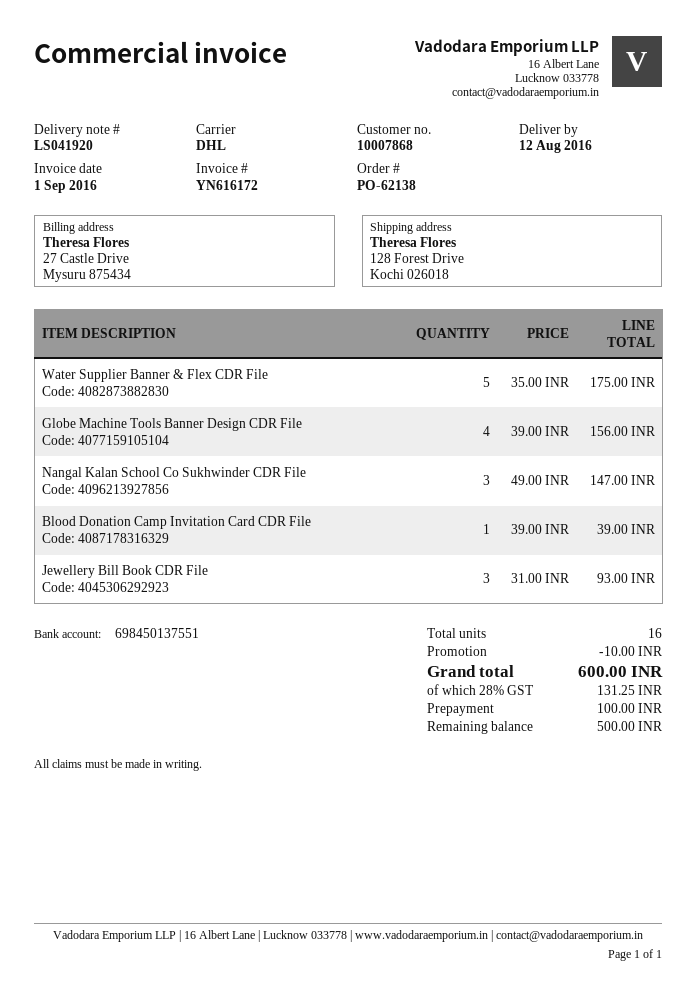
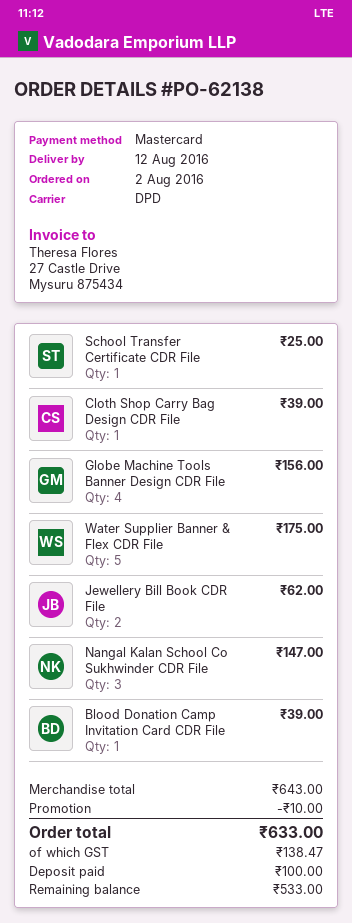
shipping method: DHL -> DPD
Jewellery Bill Book CDR File: 3 for 93.00 -> 2 for 62.00
School Transfer Certificate CDR File: none -> 1 for 25.00
Cloth Shop Carry Bag Design CDR File: none -> 1 for 39.00
tax: 131.25 -> 138.47
total: 600.00 -> 633.00
balance: 500.00 -> 533.00

